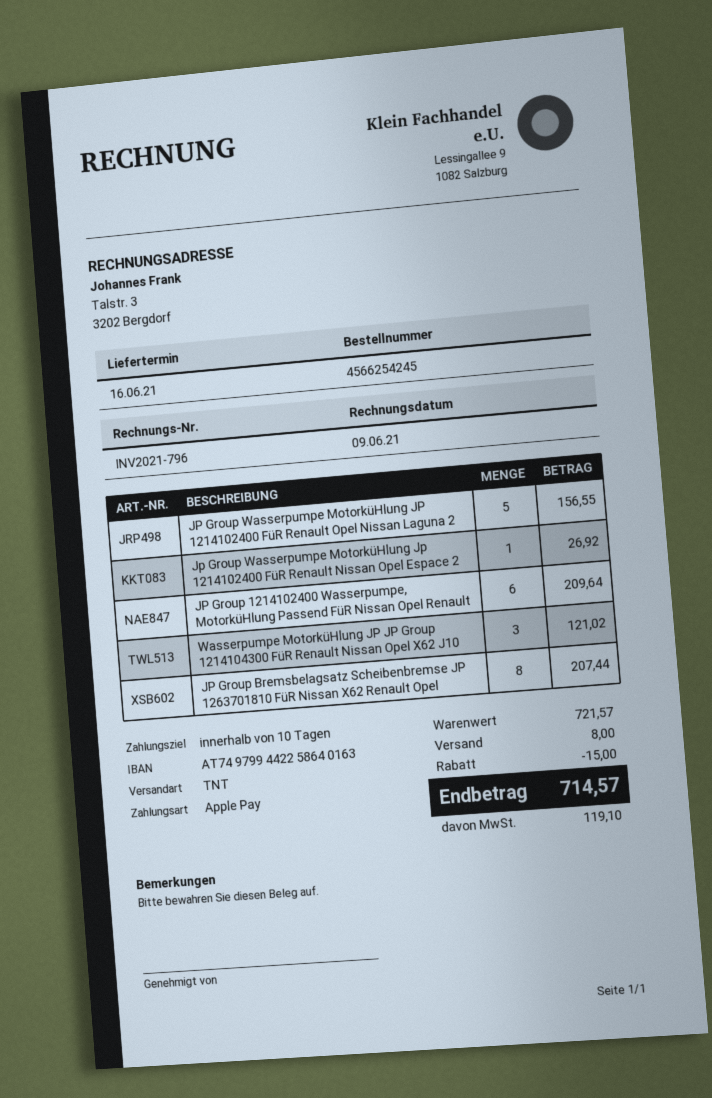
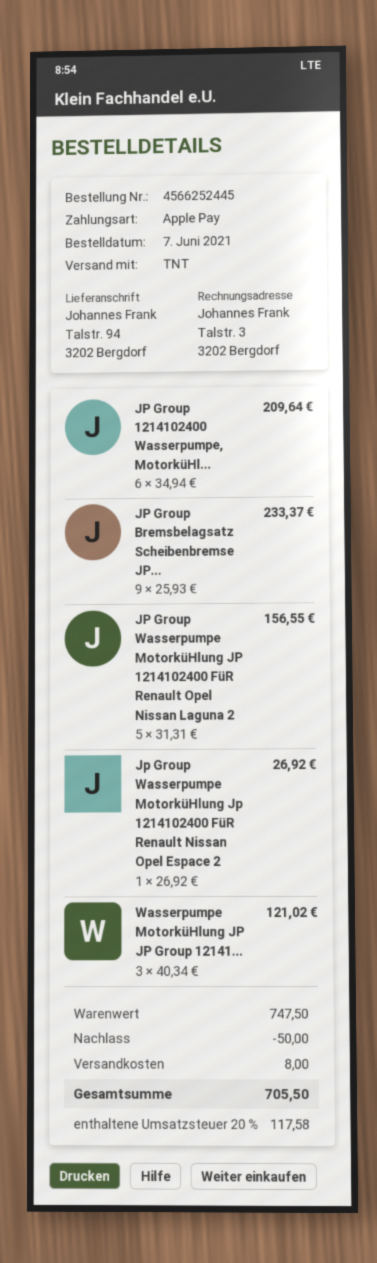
order number: 4566254245 -> 4566252445
JP Group Bremsbelagsatz Scheibenbremse JP 1263701810 FüR Nissan X62 Renault Opel: 8 for 207.44 -> 9 for 233.37
subtotal: 721.57 -> 747.50
discount: 15.00 -> 50.00
tax: 119.10 -> 117.58
total: 714.57 -> 705.50

